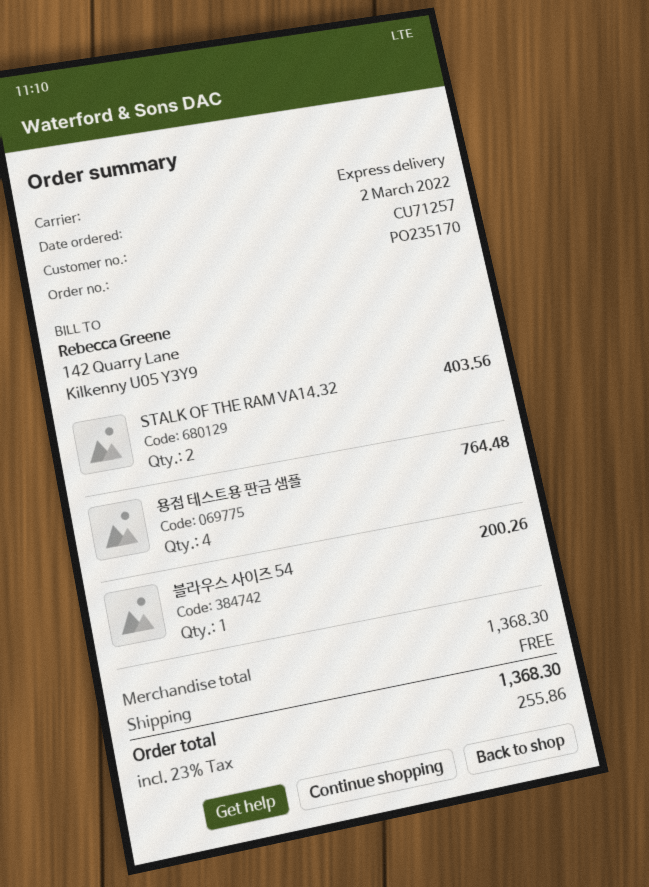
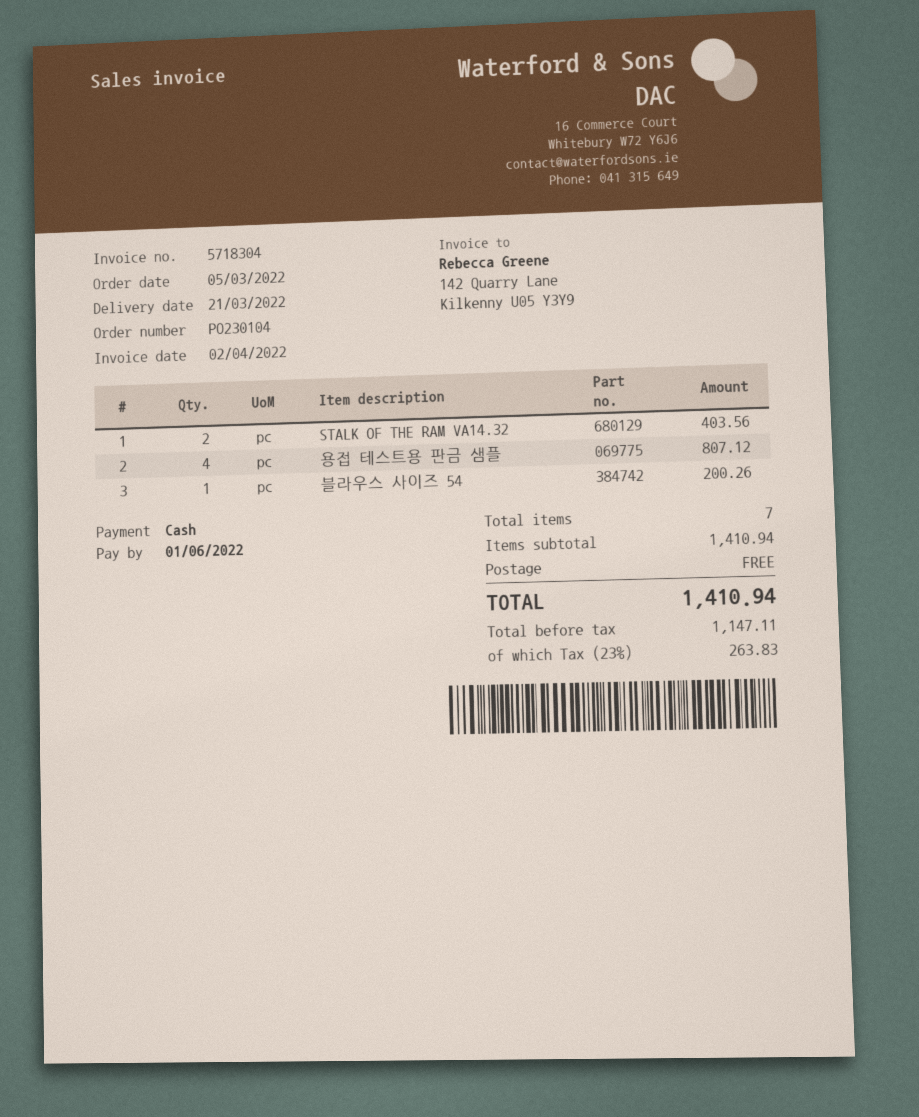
order number: PO235170 -> PO230104
order date: 2022-03-02 -> 2022-03-05
용접 테스트용 판금 샘플: 4 for 764.48 -> 4 for 807.12
subtotal: 1368.30 -> 1410.94
tax: 23% = 255.86 -> 23% = 263.83
total: 1368.30 -> 1410.94

